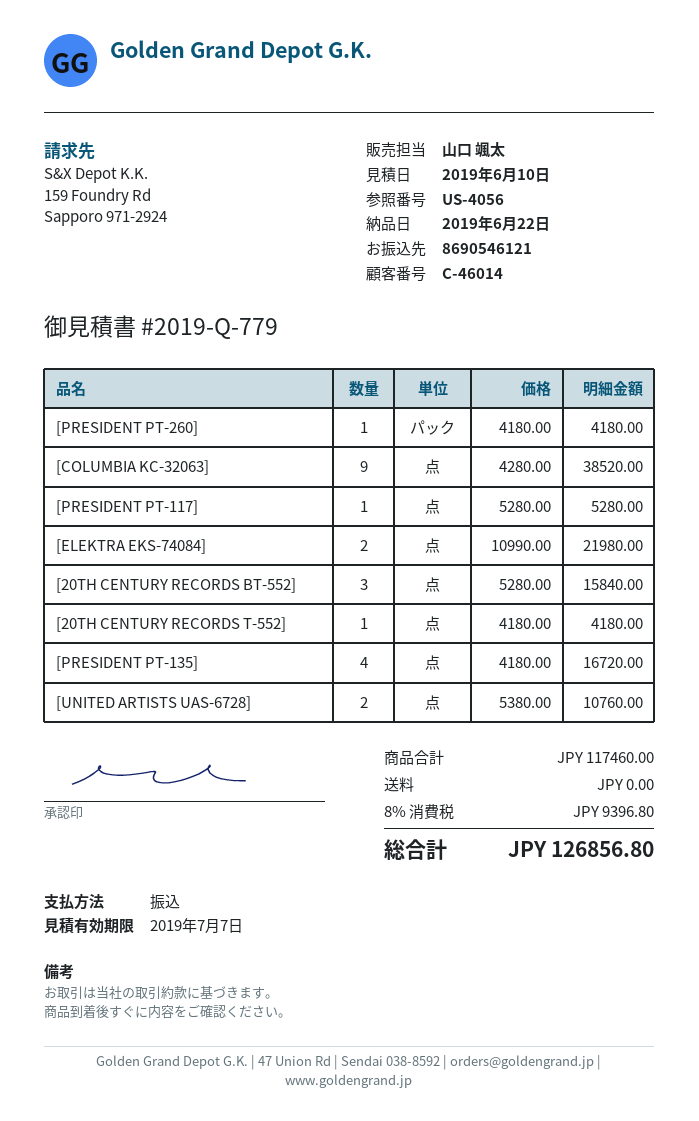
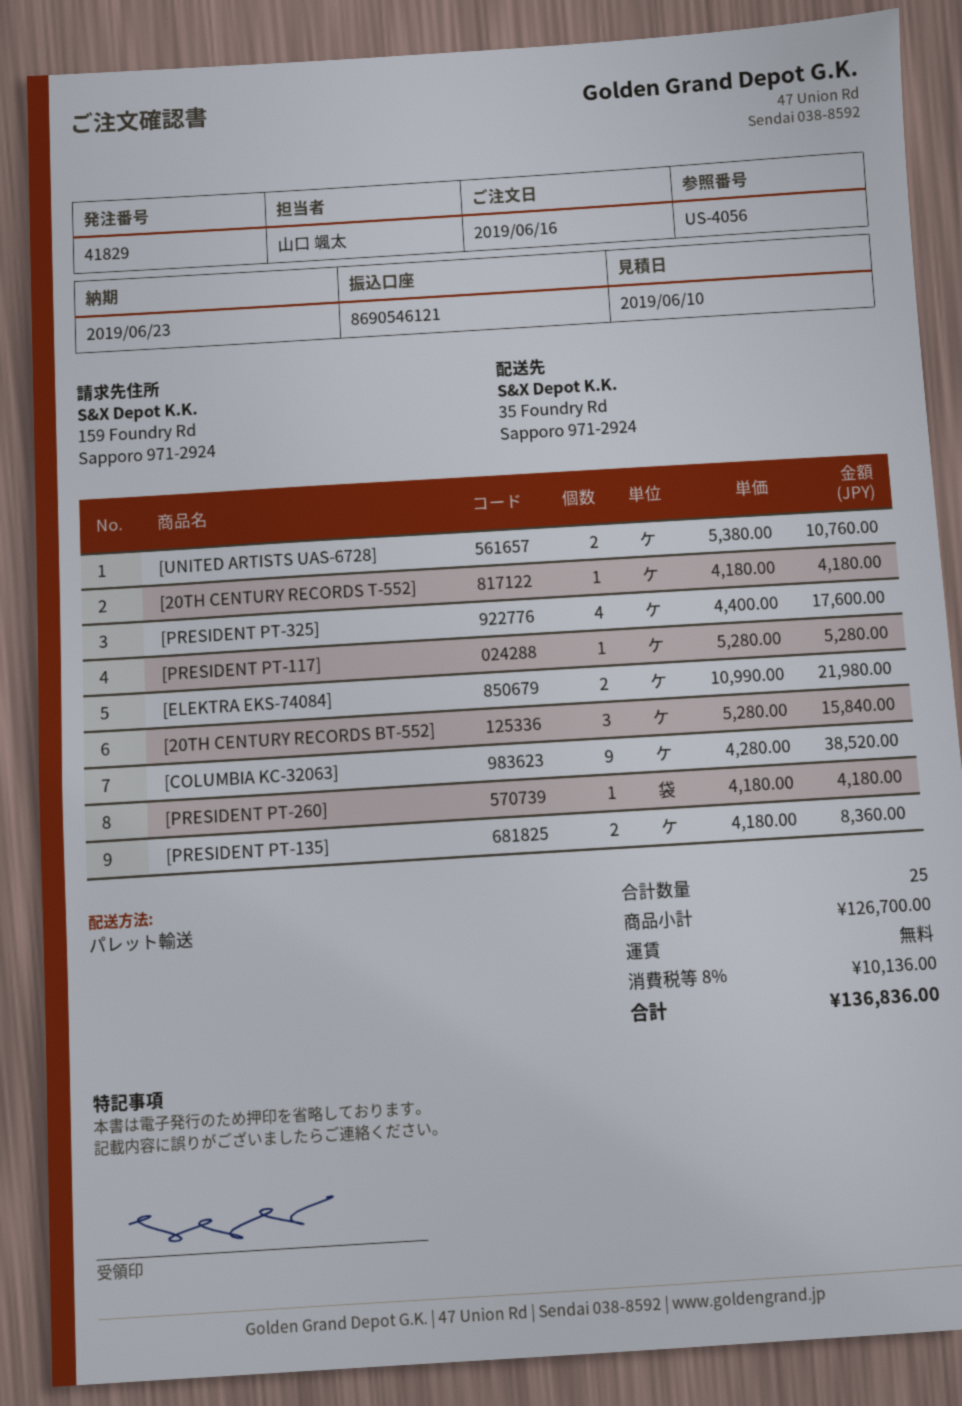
delivery date: 2019-06-22 -> 2019-06-23
[PRESIDENT PT-135]: 4 x 4180.00 = 16720.00 -> 2 x 4180.00 = 8360.00
[PRESIDENT PT-325]: none -> 4 x 4400.00 = 17600.00
subtotal: 117460.00 -> 126700.00
tax: 8% = 9396.80 -> 8% = 10136.00
total: 126856.80 -> 136836.00

